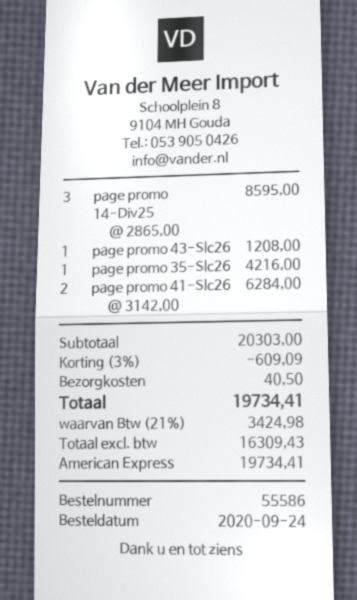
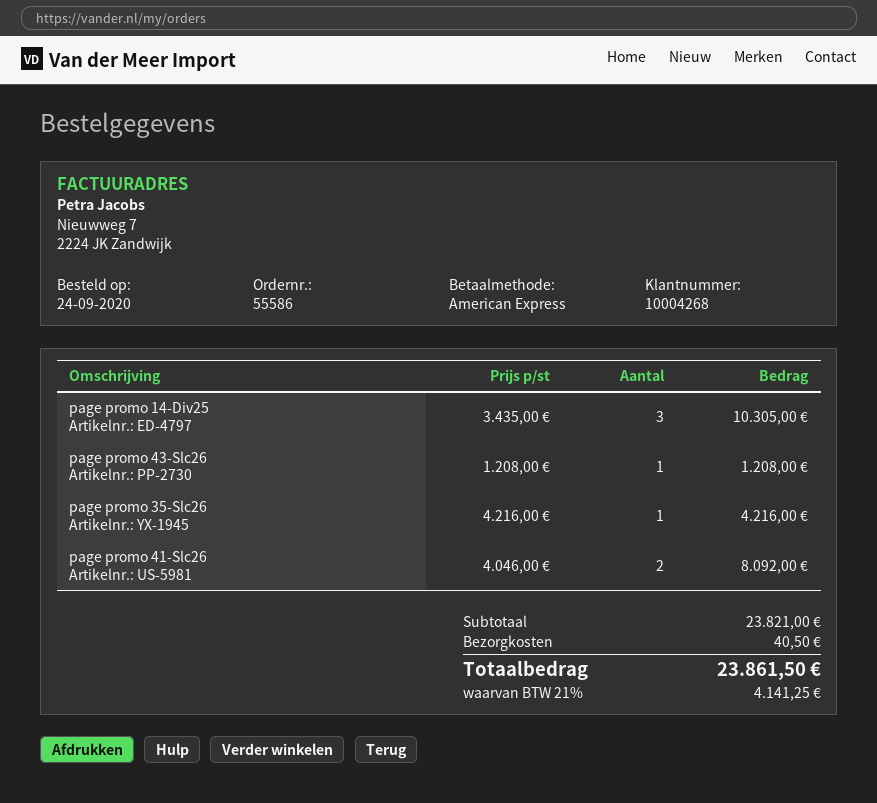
page promo 14-Div25: 3 x 2865.00 = 8595.00 -> 3 x 3435.00 = 10305.00
page promo 41-Slc26: 2 x 3142.00 = 6284.00 -> 2 x 4046.00 = 8092.00
subtotal: 20303.00 -> 23821.00
discount: 3% = 609.09 -> none
tax: 21% = 3424.98 -> 21% = 4141.25
total: 19734.41 -> 23861.50

